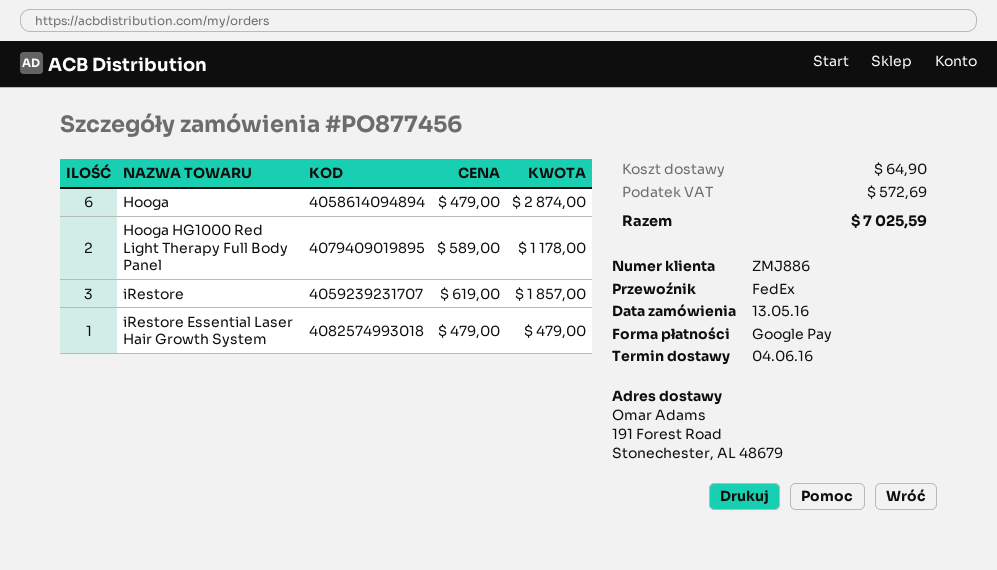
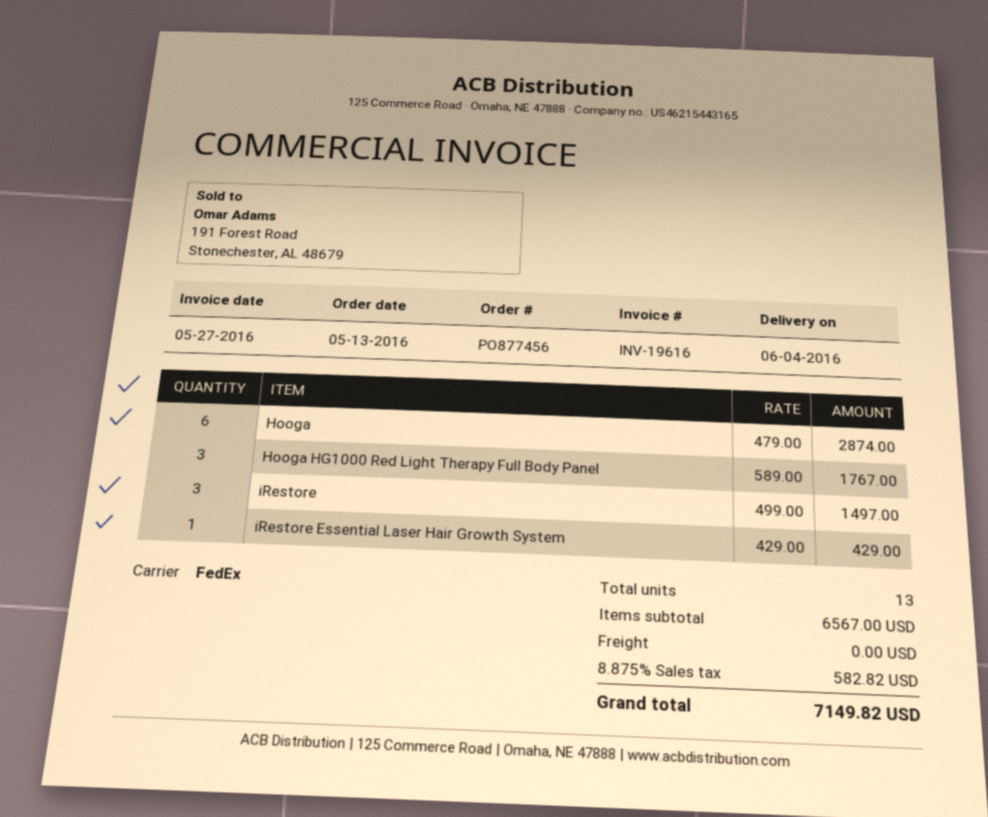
Hooga HG1000 Red Light Therapy Full Body Panel: 2 x 589.00 = 1178.00 -> 3 x 589.00 = 1767.00
iRestore: 3 x 619.00 = 1857.00 -> 3 x 499.00 = 1497.00
iRestore Essential Laser Hair Growth System: 1 x 479.00 = 479.00 -> 1 x 429.00 = 429.00
shipping: 64.90 -> 0.00
tax: 572.69 -> 582.82
total: 7025.59 -> 7149.82

